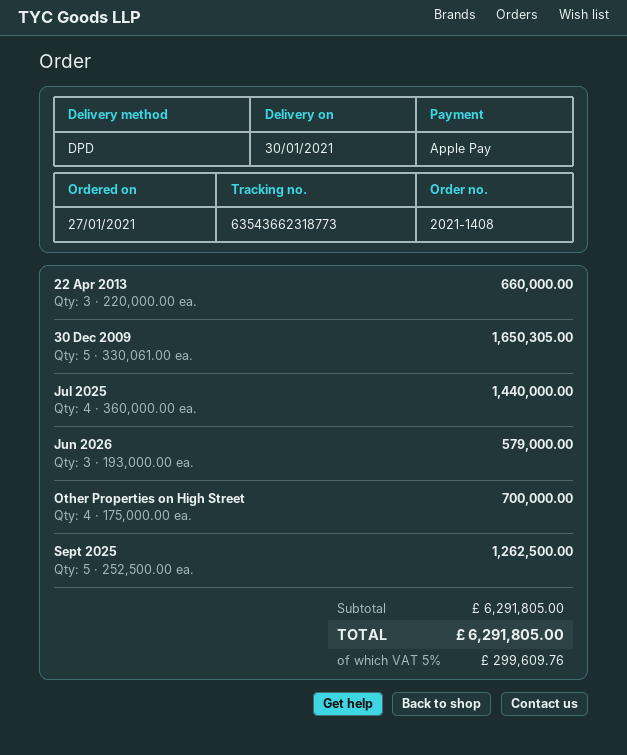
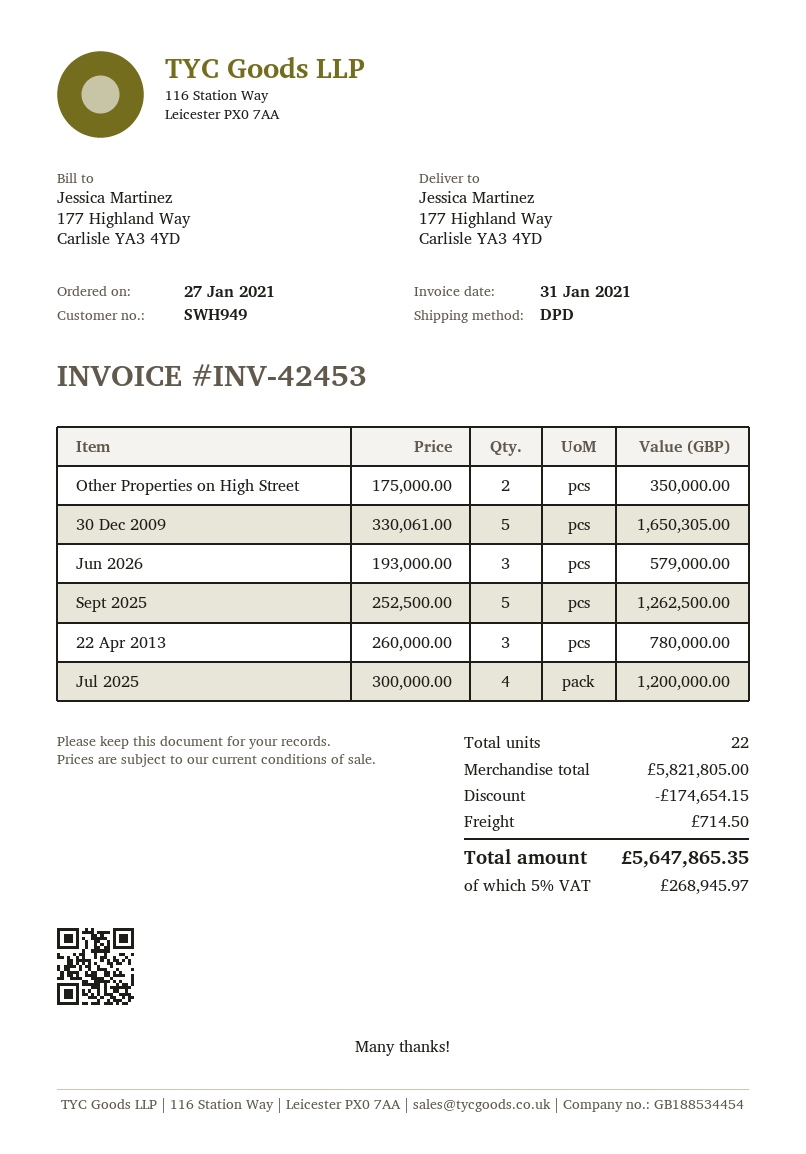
22 Apr 2013: 3 x 220000.00 = 660000.00 -> 3 x 260000.00 = 780000.00
Jul 2025: 4 x 360000.00 = 1440000.00 -> 4 x 300000.00 = 1200000.00
Other Properties on High Street: 4 x 175000.00 = 700000.00 -> 2 x 175000.00 = 350000.00
subtotal: 6291805.00 -> 5821805.00
discount: none -> 174654.15
shipping: none -> 714.50
tax: 5% = 299609.76 -> 5% = 268945.97
total: 6291805.00 -> 5647865.35

